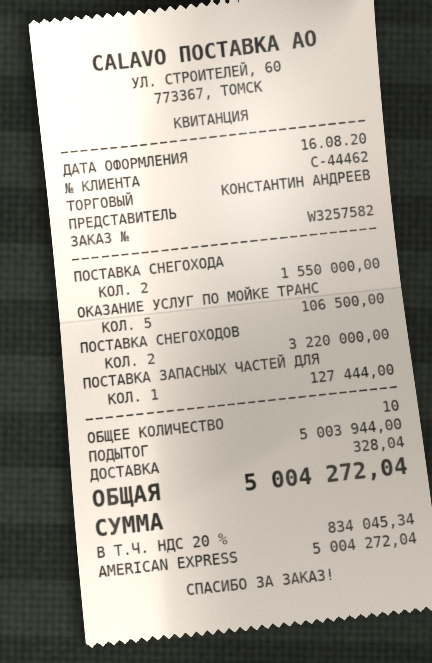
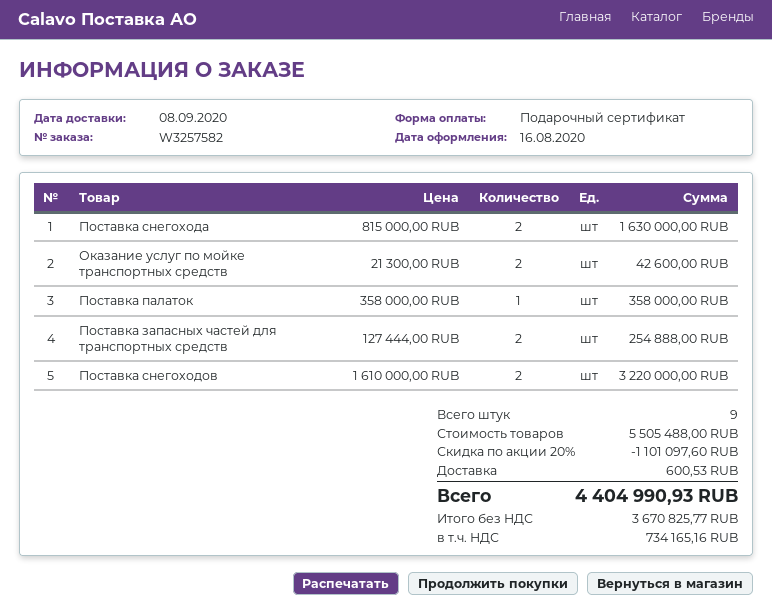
payment method: American Express -> gift card
ПОСТАВКА СНЕГОХОДА: 2 for 1550000.00 -> 2 for 1630000.00
ОКАЗАНИЕ УСЛУГ ПО МОЙКЕ ТРАНС: 5 for 106500.00 -> 2 for 42600.00
ПОСТАВКА ЗАПАСНЫХ ЧАСТЕЙ ДЛЯ: 1 for 127444.00 -> 2 for 254888.00
Поставка палаток: none -> 1 for 358000.00
total quantity: 10 -> 9
subtotal: 5003944.00 -> 5505488.00
discount: none -> 20% = 1101097.60
shipping: 328.04 -> 600.53
tax: 834045.34 -> 734165.16
total: 5004272.04 -> 4404990.93

